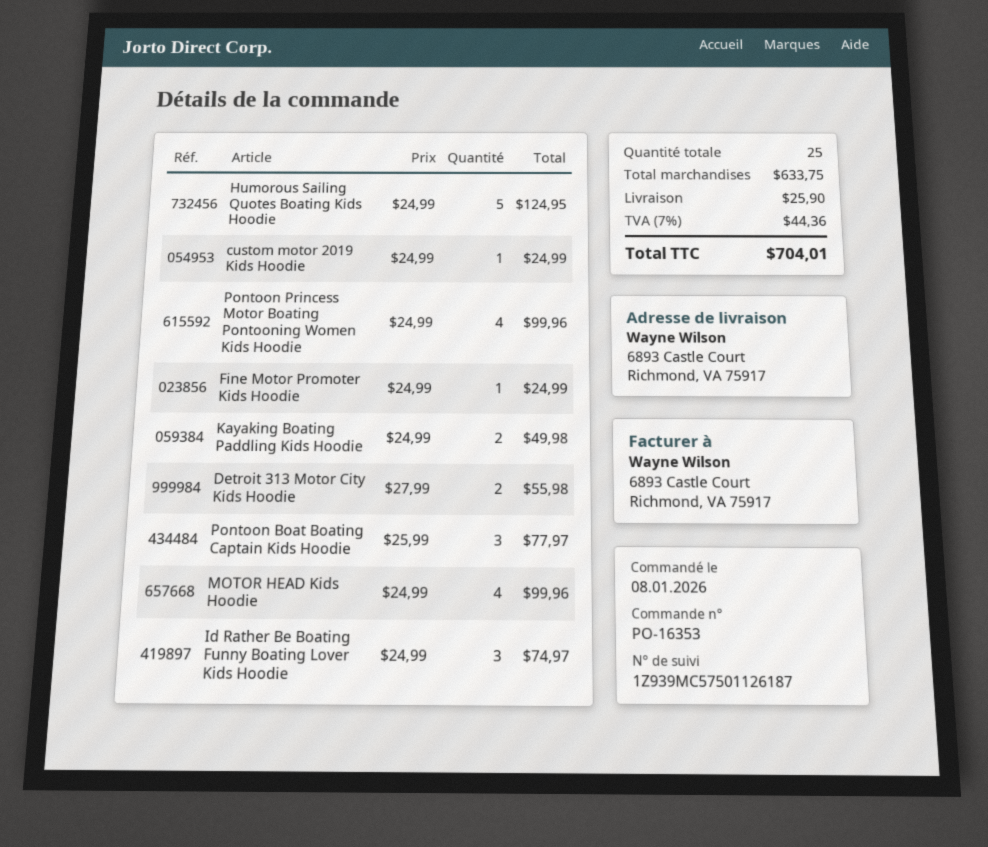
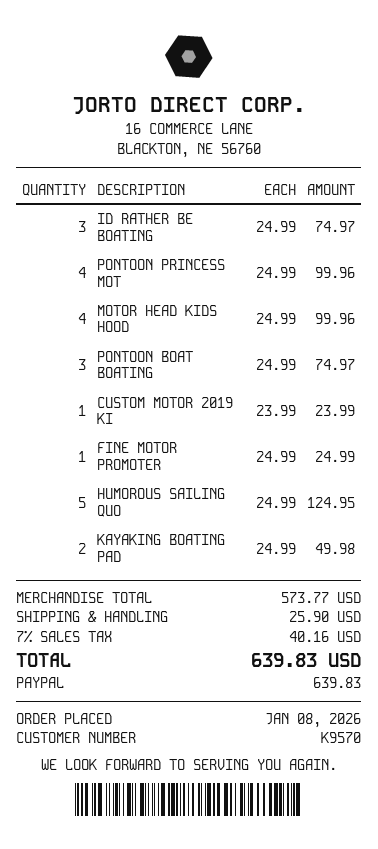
custom motor 2019 Kids Hoodie: 1 x 24.99 = 24.99 -> 1 x 23.99 = 23.99
Detroit 313 Motor City Kids Hoodie: 2 x 27.99 = 55.98 -> none
Pontoon Boat Boating Captain Kids Hoodie: 3 x 25.99 = 77.97 -> 3 x 24.99 = 74.97
subtotal: 633.75 -> 573.77
tax: 7% = 44.36 -> 7% = 40.16
total: 704.01 -> 639.83

